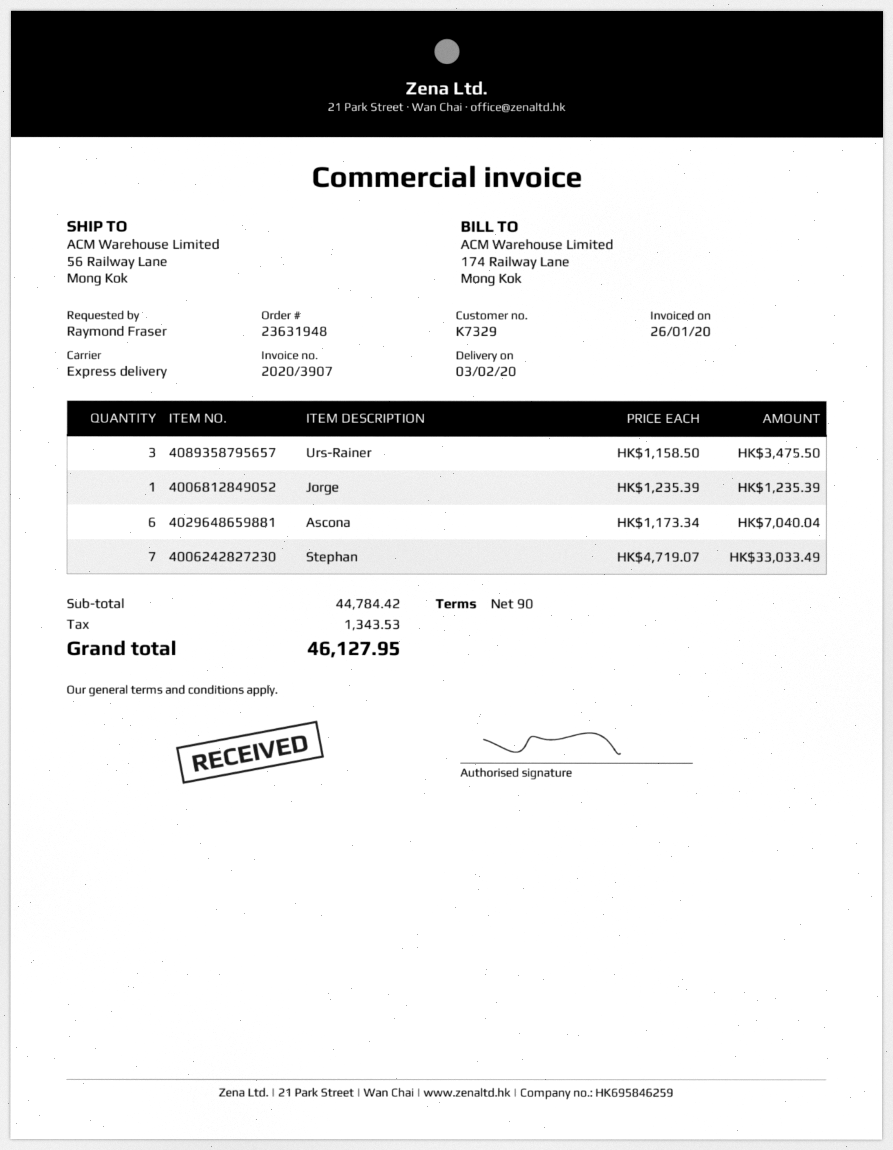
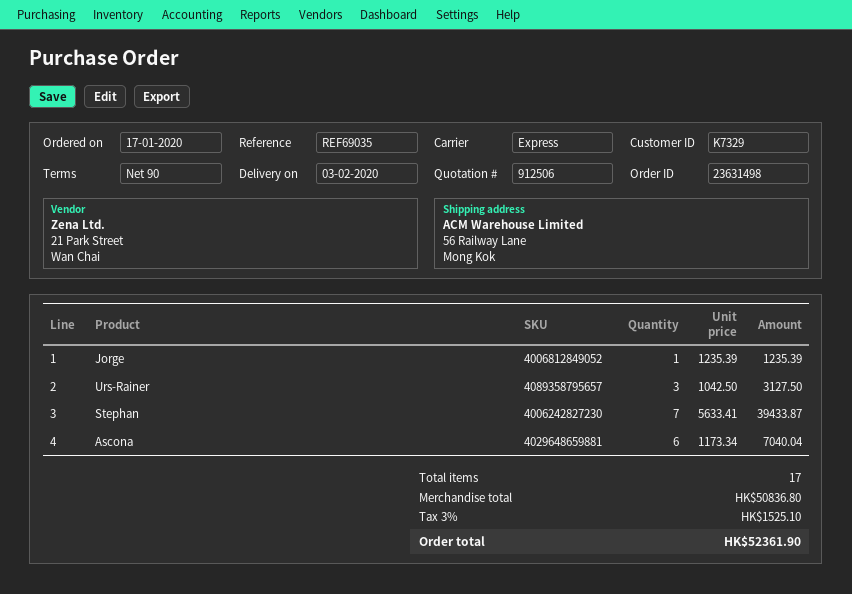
order number: 23631948 -> 23631498
Urs-Rainer: 3 x 1158.50 = 3475.50 -> 3 x 1042.50 = 3127.50
Stephan: 7 x 4719.07 = 33033.49 -> 7 x 5633.41 = 39433.87
subtotal: 44784.42 -> 50836.80
tax: 1343.53 -> 1525.10
total: 46127.95 -> 52361.90

